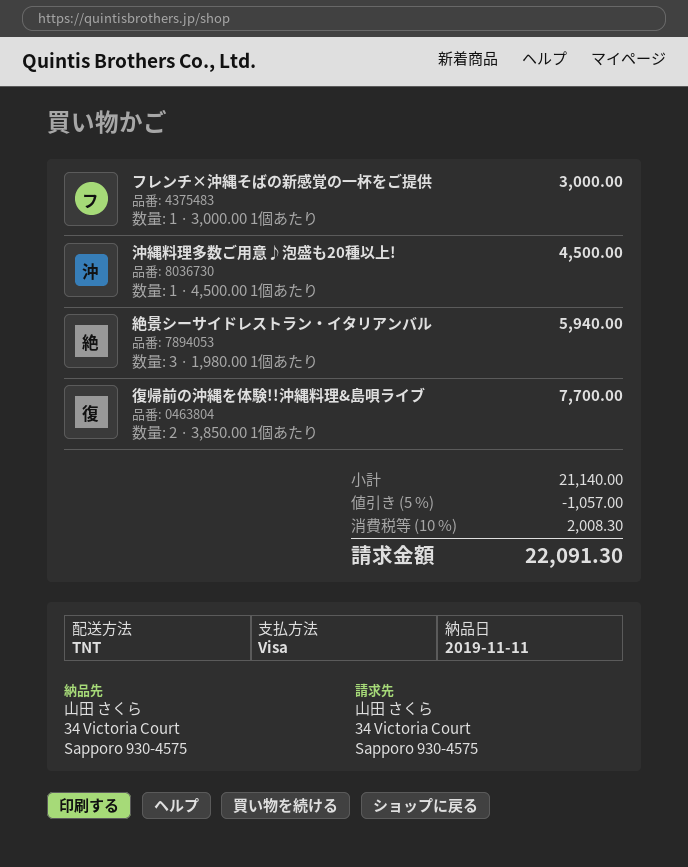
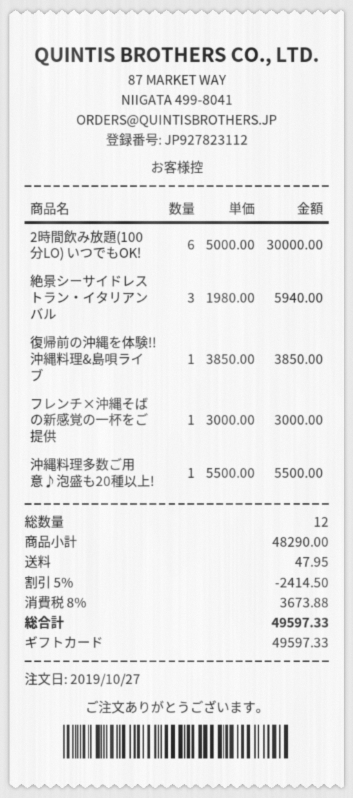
payment method: Visa -> gift card
沖縄料理多数ご用意♪泡盛も20種以上!: 1 x 4500.00 = 4500.00 -> 1 x 5500.00 = 5500.00
復帰前の沖縄を体験!!沖縄料理&島唄ライブ: 2 x 3850.00 = 7700.00 -> 1 x 3850.00 = 3850.00
2時間飲み放題(100分LO) いつでもOK!: none -> 6 x 5000.00 = 30000.00
subtotal: 21140.00 -> 48290.00
discount: 5% = 1057.00 -> 5% = 2414.50
shipping: none -> 47.95
tax: 10% = 2008.30 -> 8% = 3673.88
total: 22091.30 -> 49597.33

